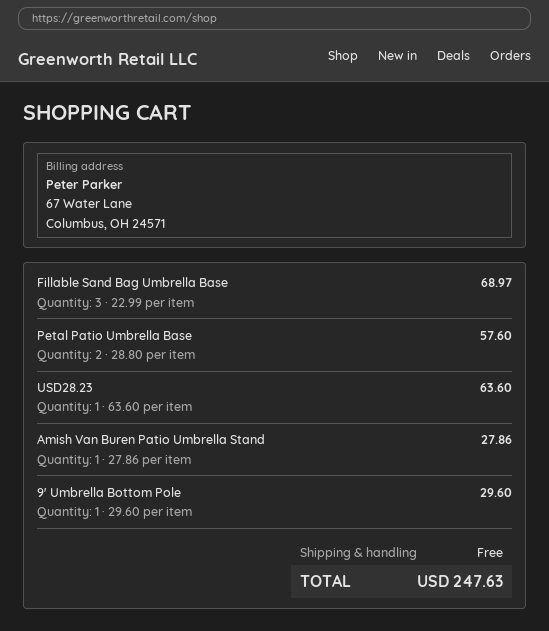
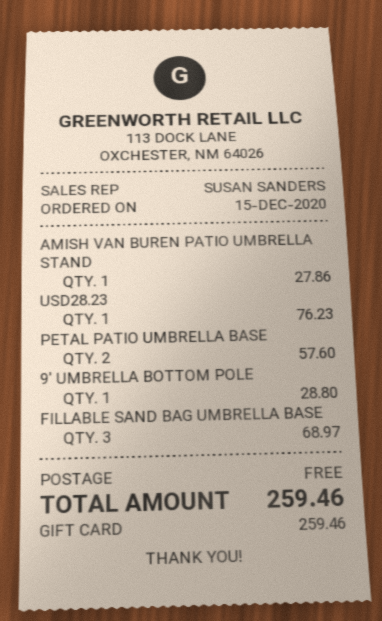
USD28.23: 1 for 63.60 -> 1 for 76.23
9' Umbrella Bottom Pole: 1 for 29.60 -> 1 for 28.80
total: 247.63 -> 259.46

